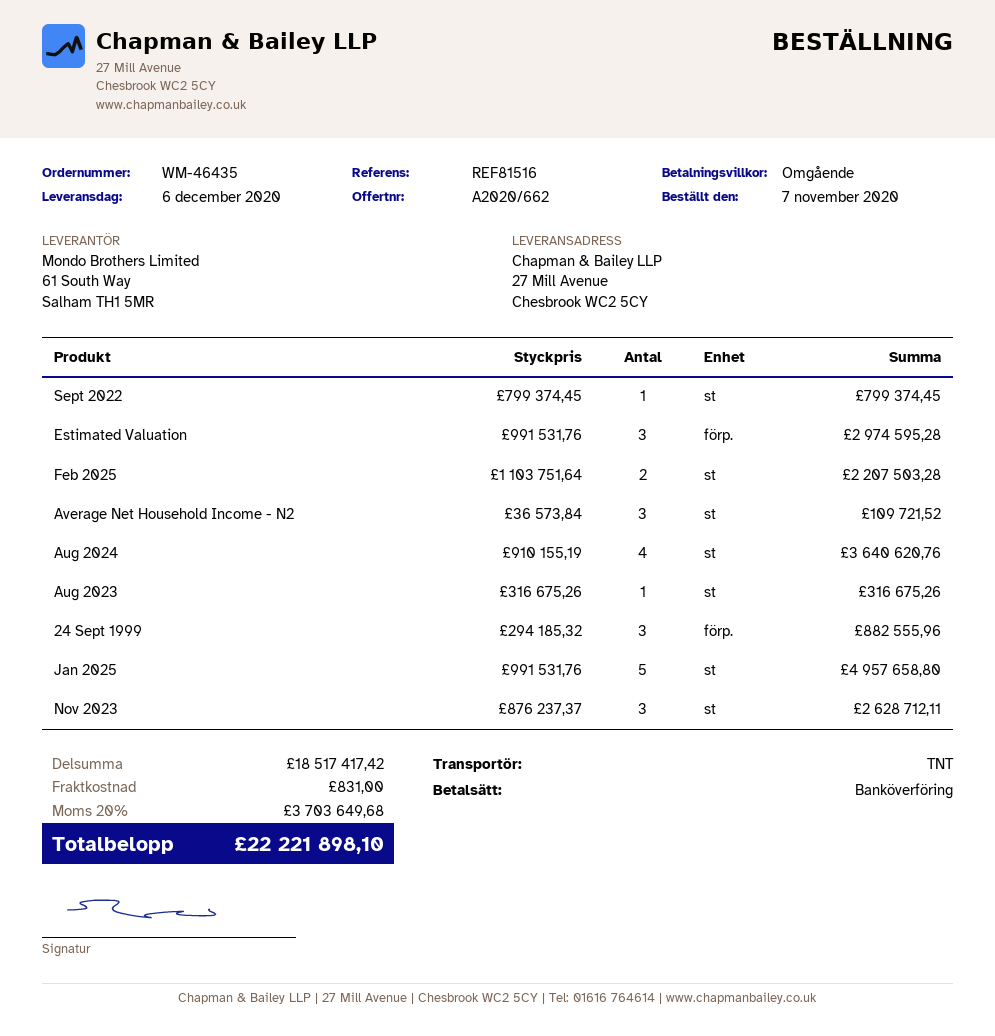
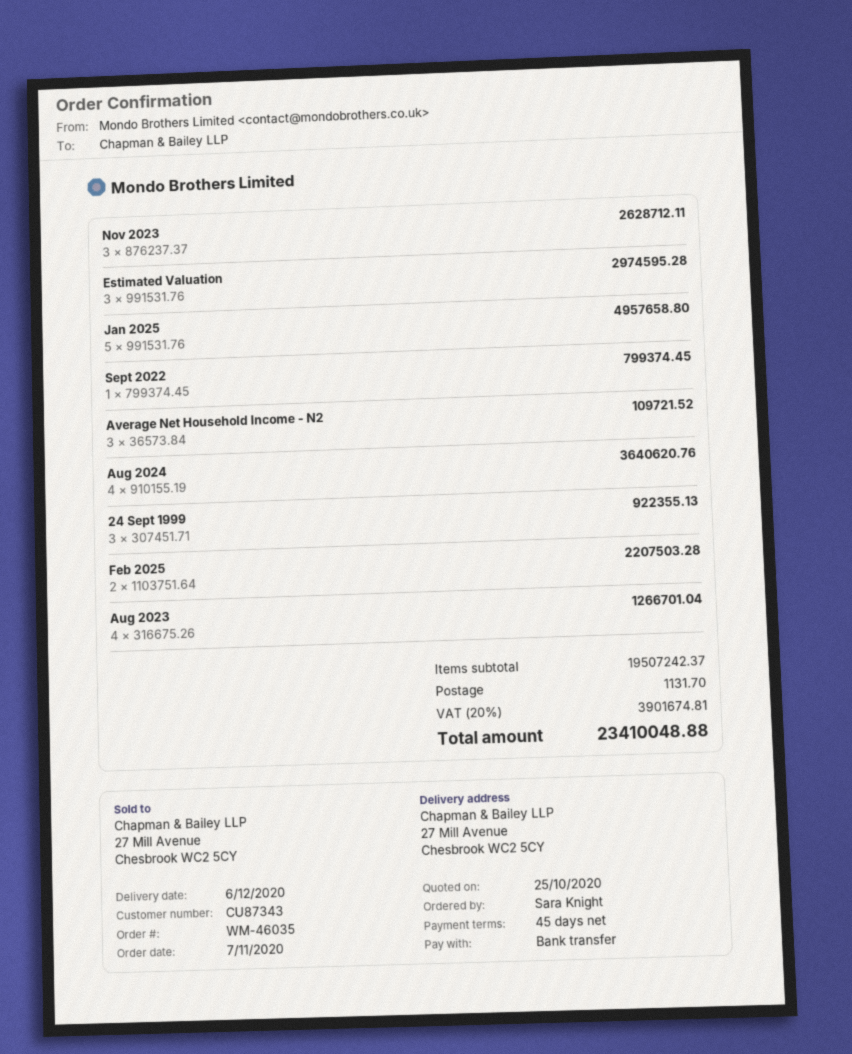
order number: WM-46435 -> WM-46035
payment terms: on receipt -> 45 days
Aug 2023: 1 x 316675.26 = 316675.26 -> 4 x 316675.26 = 1266701.04
24 Sept 1999: 3 x 294185.32 = 882555.96 -> 3 x 307451.71 = 922355.13
subtotal: 18517417.42 -> 19507242.37
shipping: 831.00 -> 1131.70
tax: 20% = 3703649.68 -> 20% = 3901674.81
total: 22221898.10 -> 23410048.88

